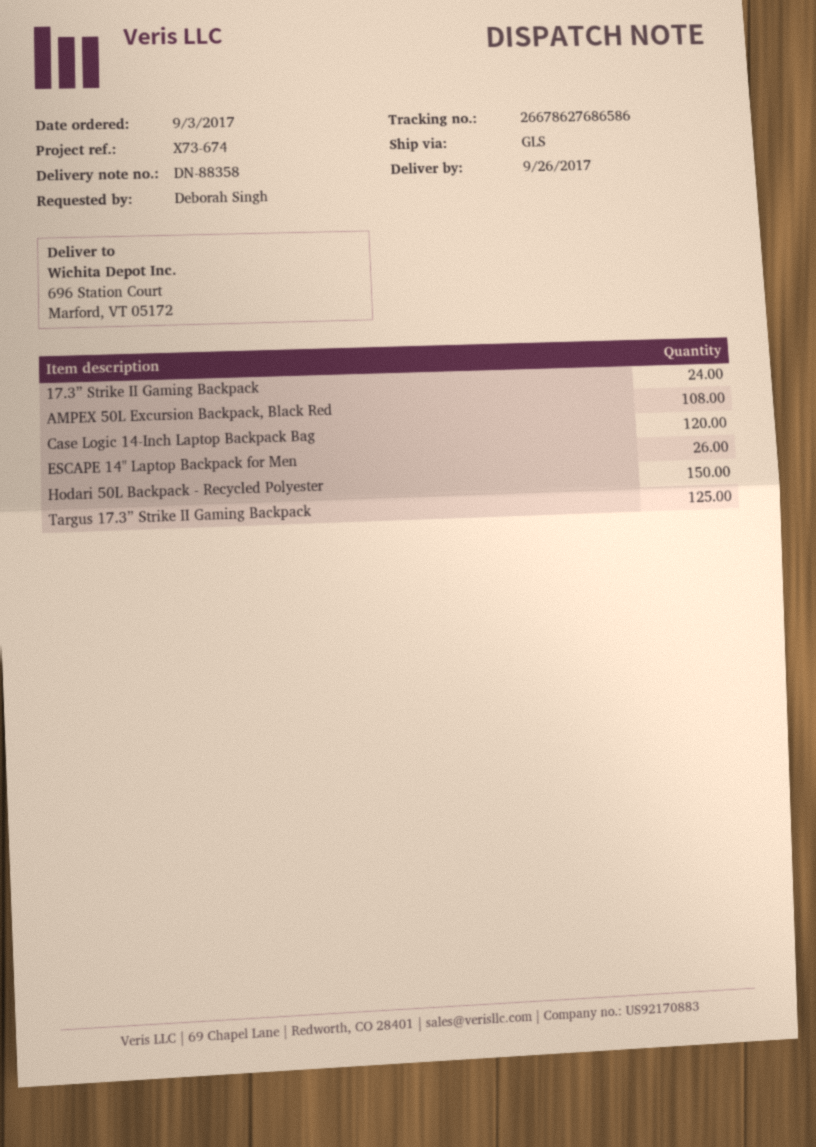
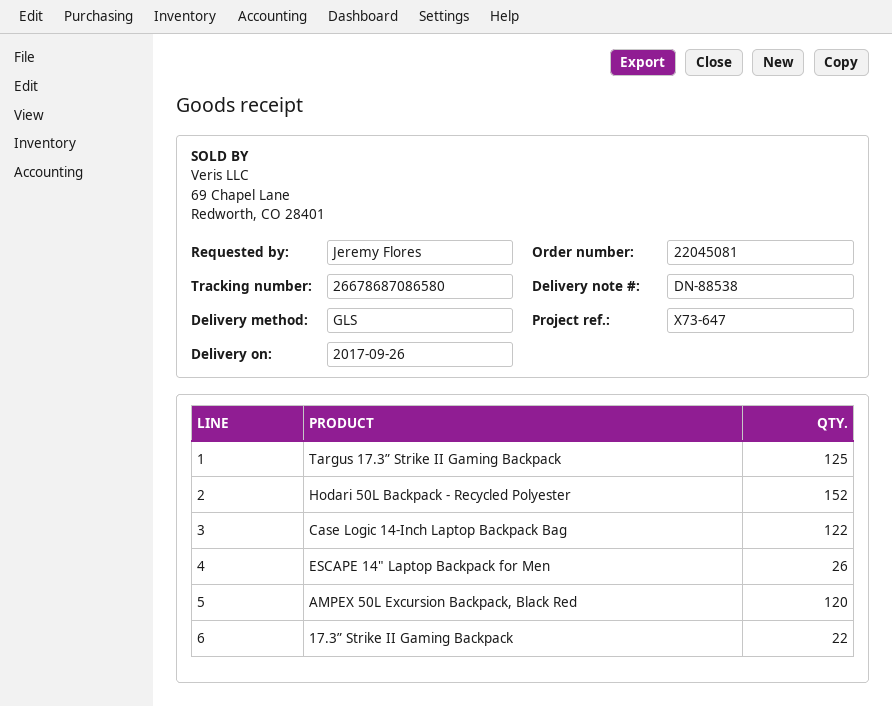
delivery note number: DN-88358 -> DN-88538
reference: X73-674 -> X73-647
ordered by: Deborah Singh -> Jeremy Flores
tracking number: 26678627686586 -> 26678687086580
17.3” Strike II Gaming Backpack: 24 -> 22
AMPEX 50L Excursion Backpack, Black Red: 108 -> 120
Case Logic 14-Inch Laptop Backpack Bag: 120 -> 122
Hodari 50L Backpack - Recycled Polyester: 150 -> 152

